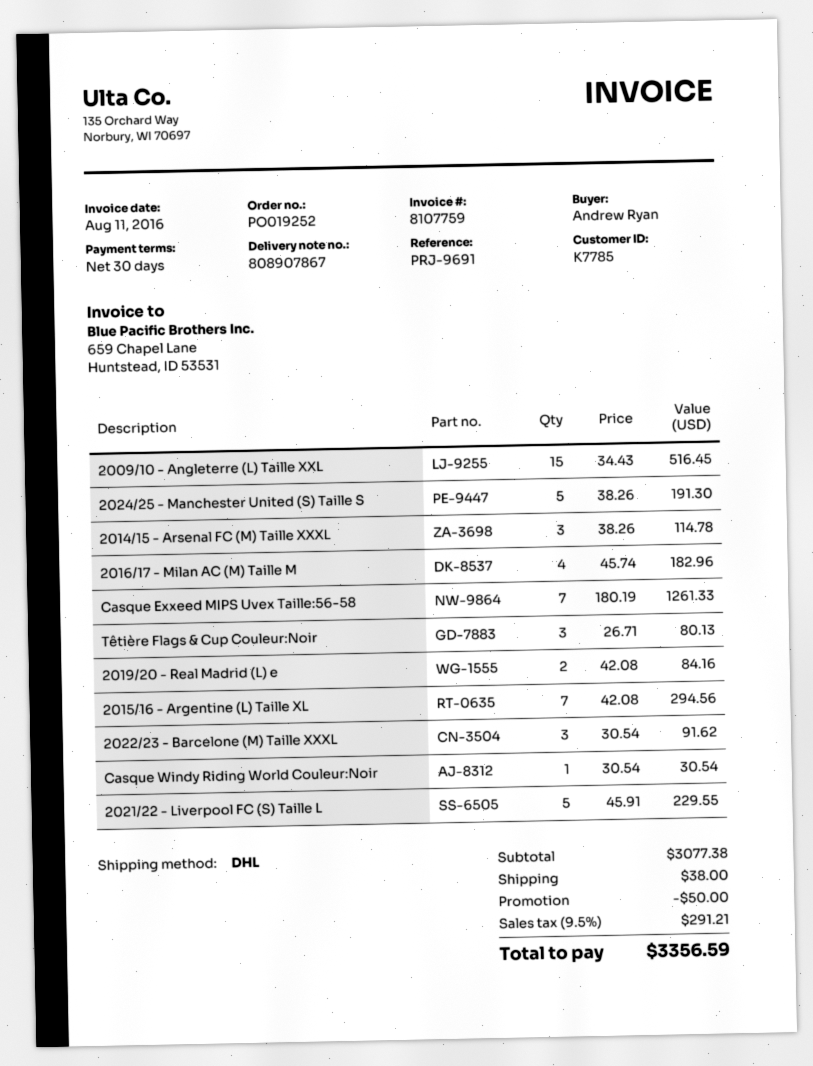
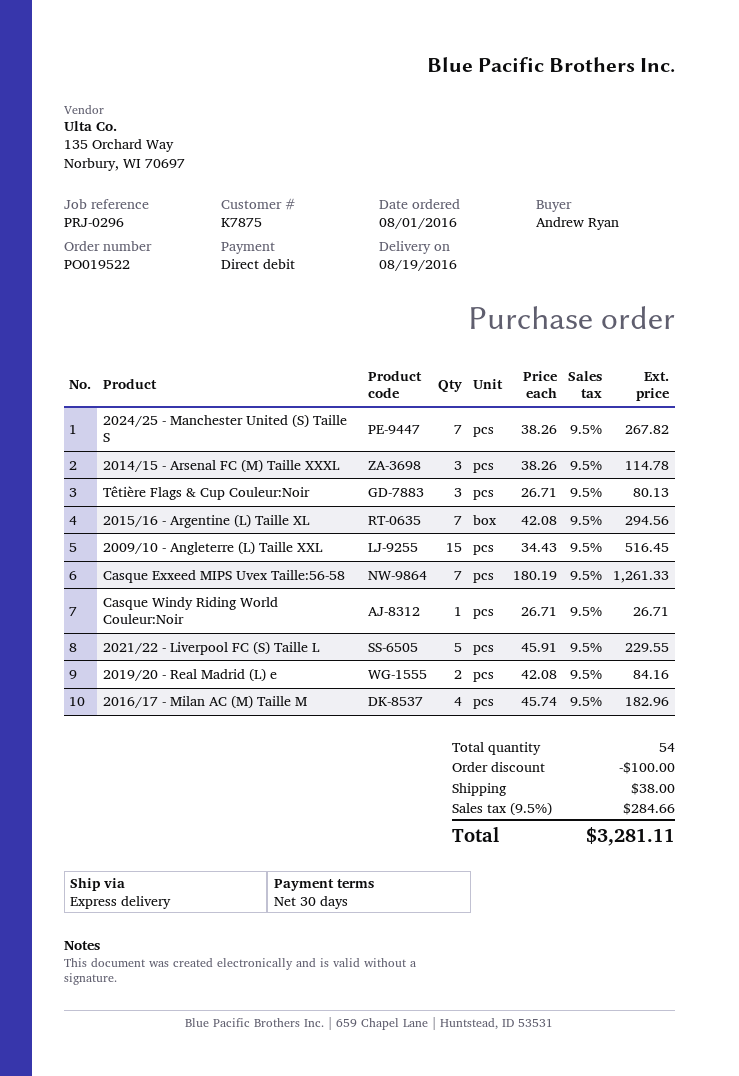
order number: PO019252 -> PO019522
customer number: K7785 -> K7875
reference: PRJ-9691 -> PRJ-0296
shipping method: DHL -> express
2024/25 - Manchester United (S) Taille S: 5 x 38.26 = 191.30 -> 7 x 38.26 = 267.82
2022/23 - Barcelone (M) Taille XXXL: 3 x 30.54 = 91.62 -> none
Casque Windy Riding World Couleur:Noir: 1 x 30.54 = 30.54 -> 1 x 26.71 = 26.71
discount: 50.00 -> 100.00
tax: 9.5% = 291.21 -> 9.5% = 284.66
total: 3356.59 -> 3281.11

